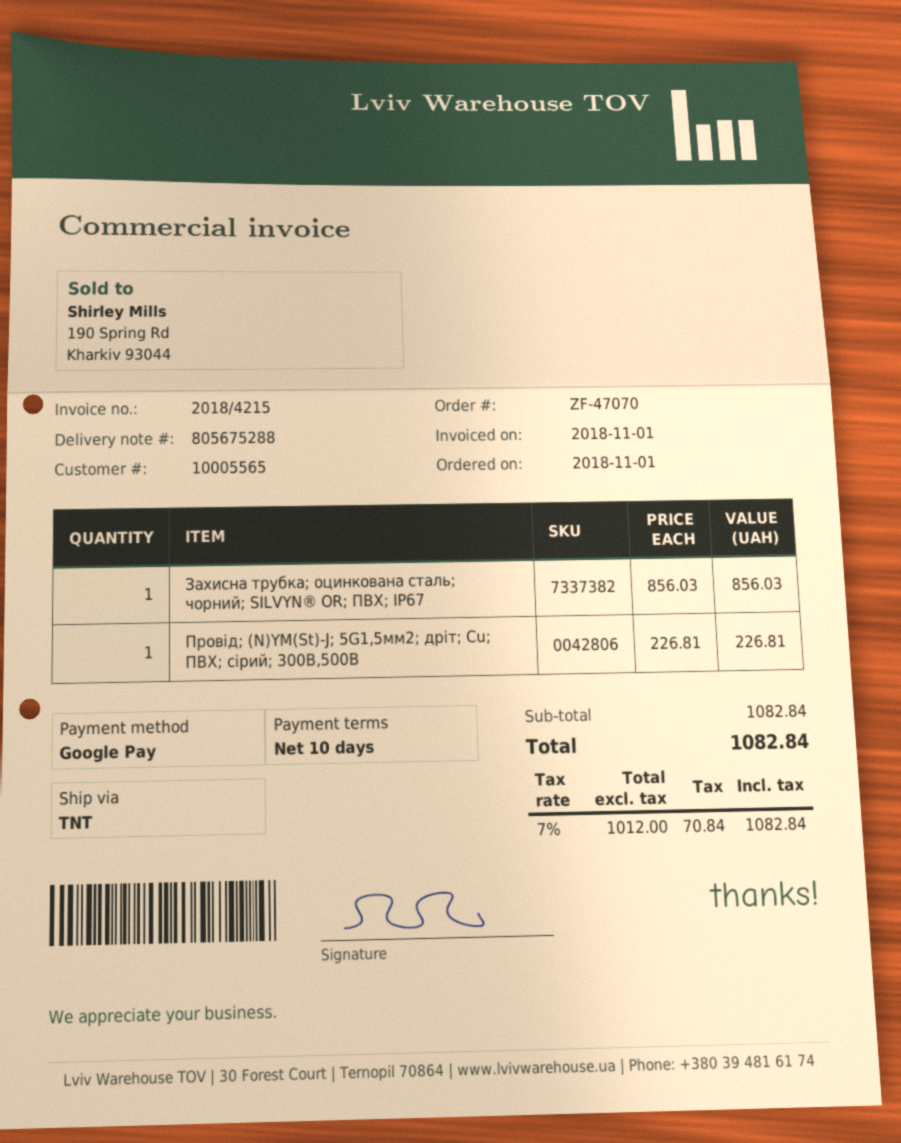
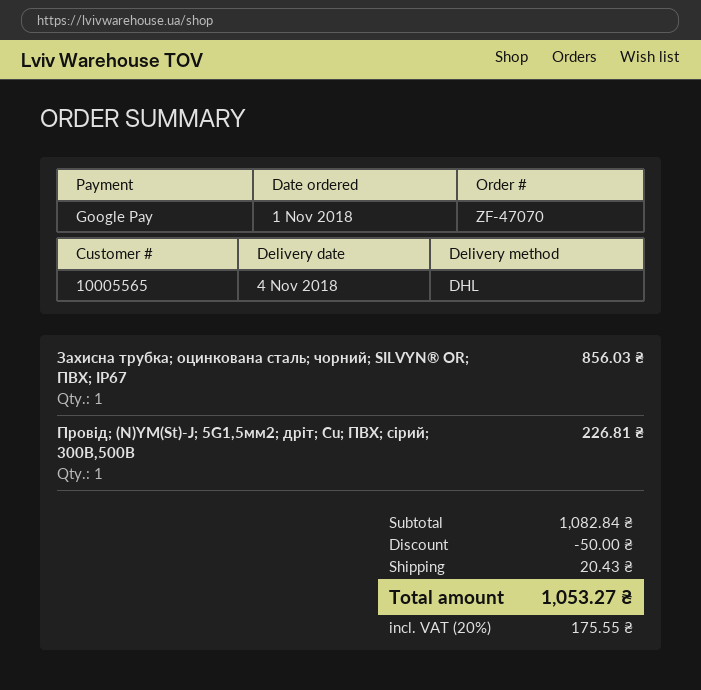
shipping method: TNT -> DHL
discount: none -> 50.00
shipping: none -> 20.43
tax: 7% = 70.84 -> 20% = 175.55
total: 1082.84 -> 1053.27

